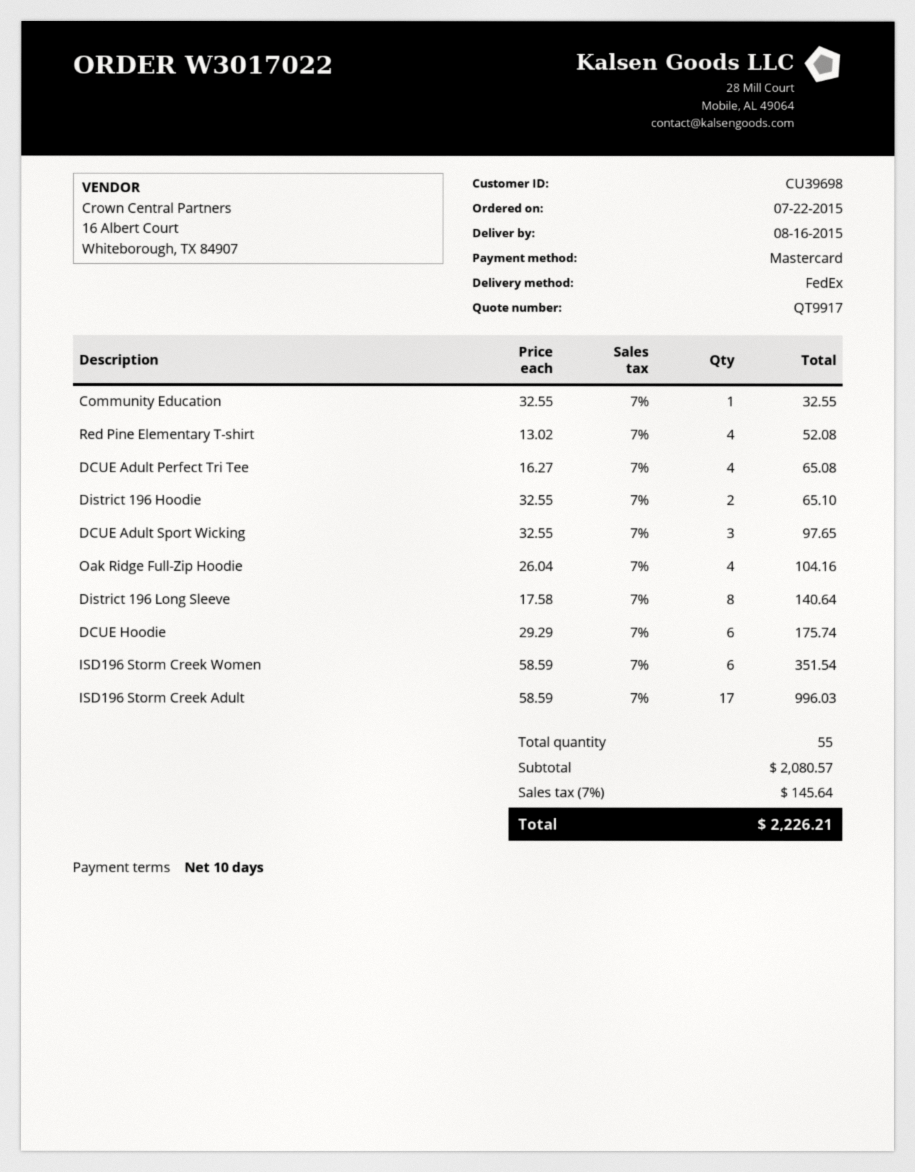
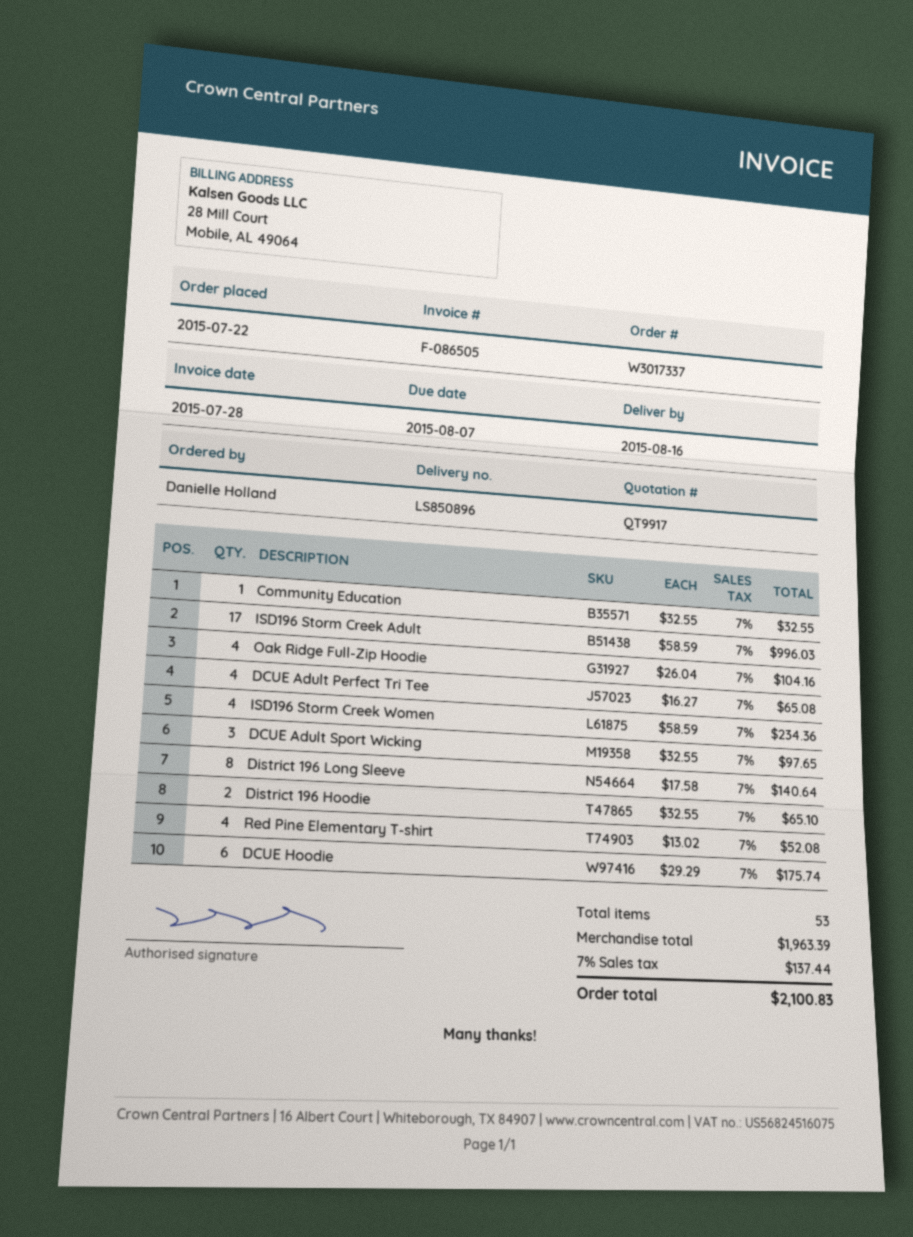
order number: W3017022 -> W3017337
ISD196 Storm Creek Women: 6 x 58.59 = 351.54 -> 4 x 58.59 = 234.36
total quantity: 55 -> 53
subtotal: 2080.57 -> 1963.39
tax: 7% = 145.64 -> 7% = 137.44
total: 2226.21 -> 2100.83

